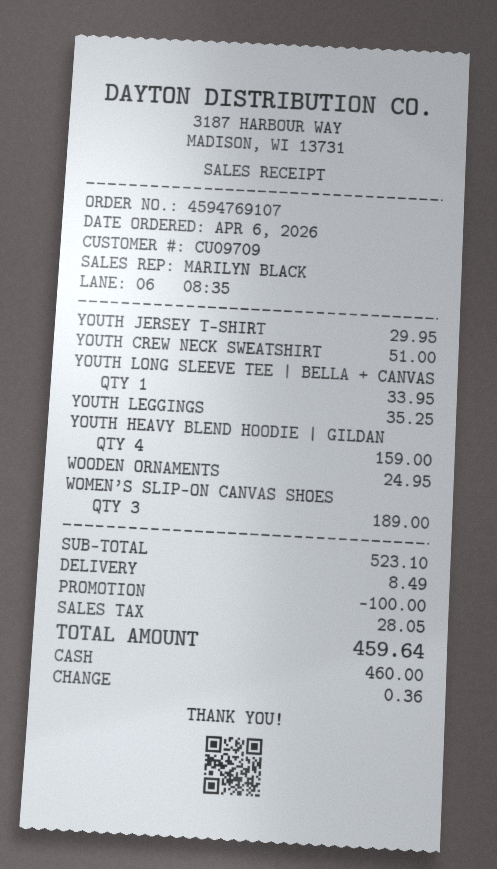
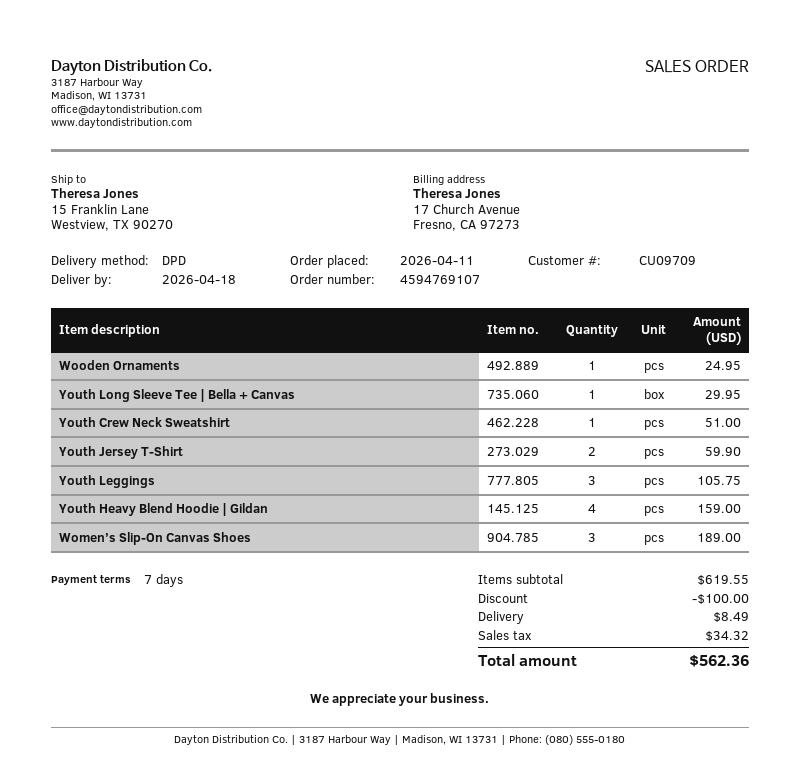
order date: 2026-04-06 -> 2026-04-11
YOUTH JERSEY T-SHIRT: 1 for 29.95 -> 2 for 59.90
YOUTH LONG SLEEVE TEE | BELLA + CANVAS: 1 for 33.95 -> 1 for 29.95
YOUTH LEGGINGS: 1 for 35.25 -> 3 for 105.75
subtotal: 523.10 -> 619.55
tax: 28.05 -> 34.32
total: 459.64 -> 562.36

